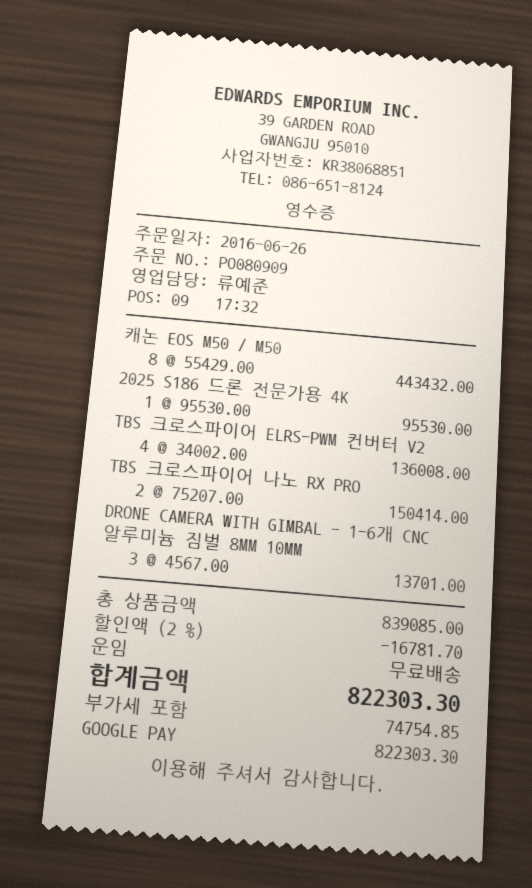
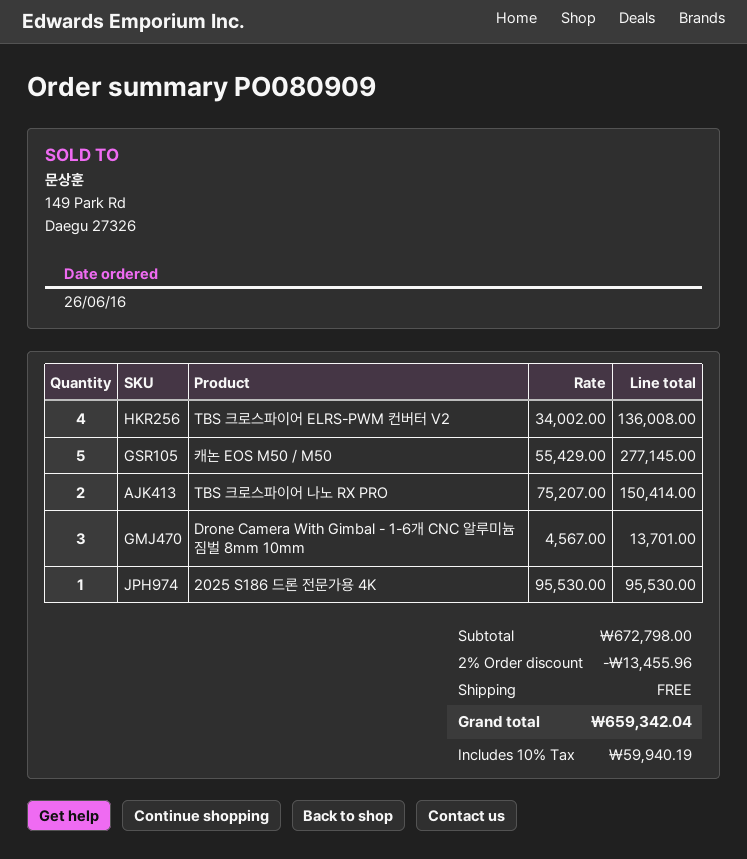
캐논 EOS M50 / M50: 8 x 55429.00 = 443432.00 -> 5 x 55429.00 = 277145.00
subtotal: 839085.00 -> 672798.00
discount: 2% = 16781.70 -> 2% = 13455.96
tax: 74754.85 -> 59940.19
total: 822303.30 -> 659342.04

